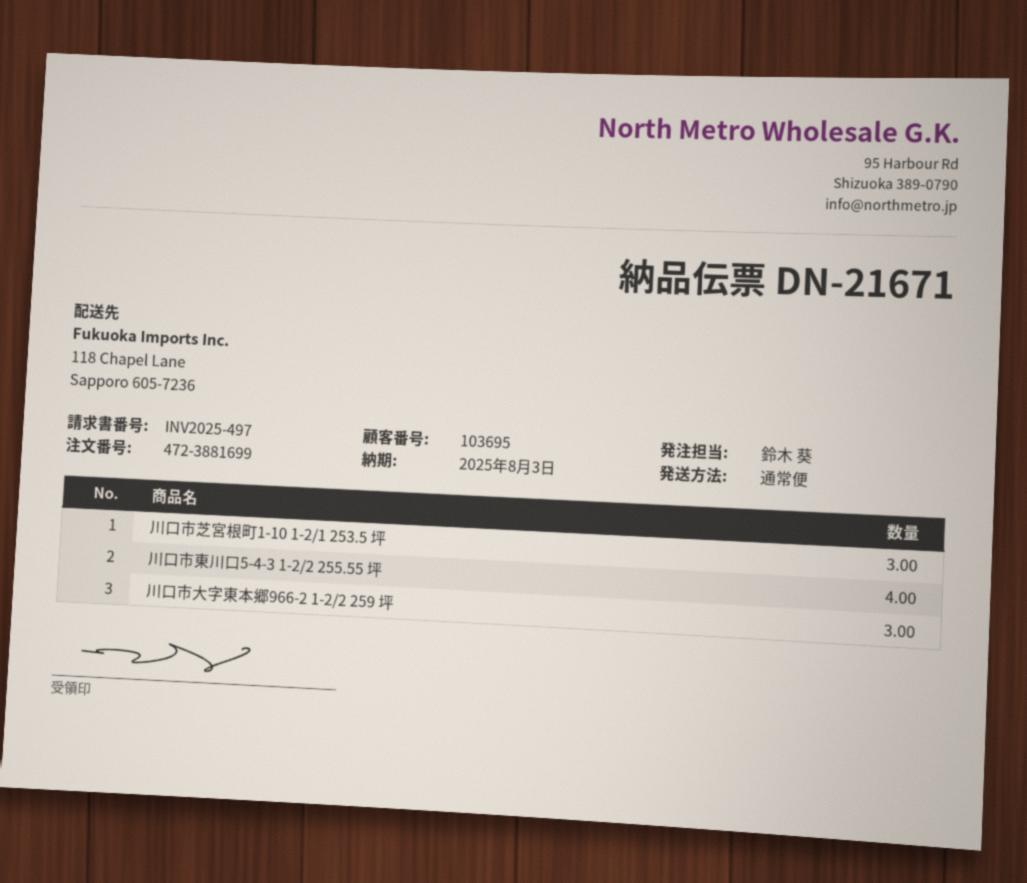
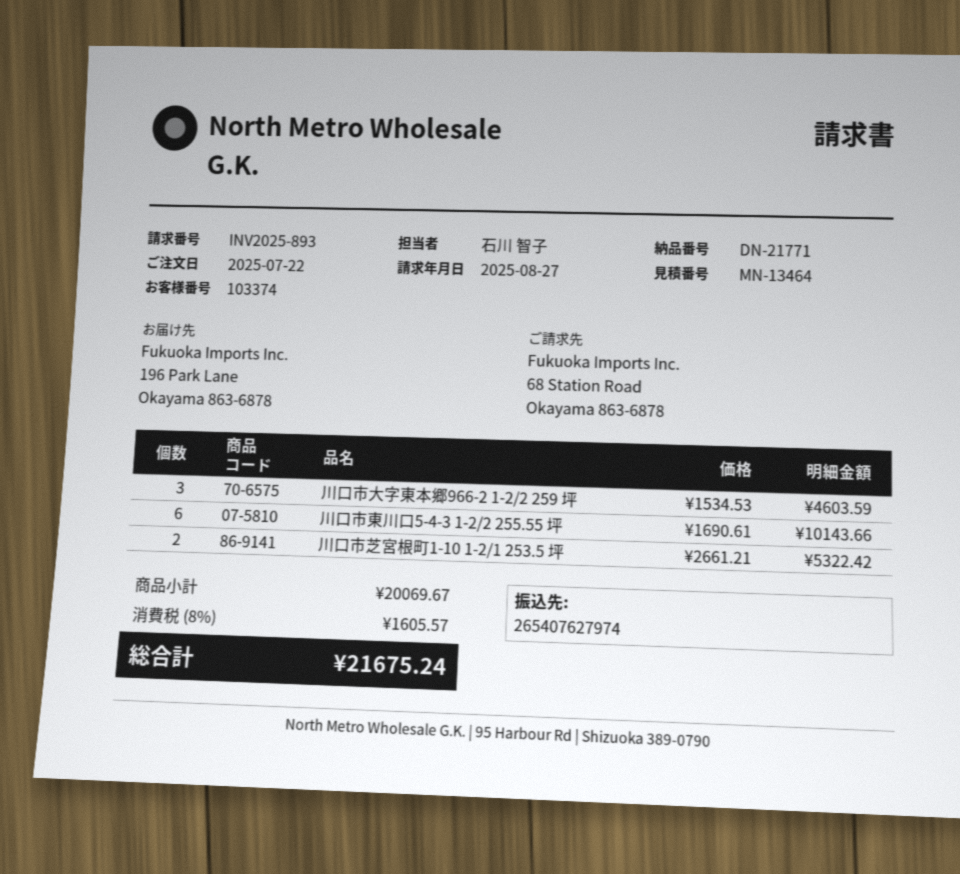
delivery note number: DN-21671 -> DN-21771
invoice number: INV2025-497 -> INV2025-893
customer number: 103695 -> 103374
ship to: 118 Chapel Lane, Sapporo 605-7236 -> 196 Park Lane, Okayama 863-6878
川口市芝宮根町1-10 1-2/1 253.5 坪: 3 -> 2
川口市東川口5-4-3 1-2/2 255.55 坪: 4 -> 6

